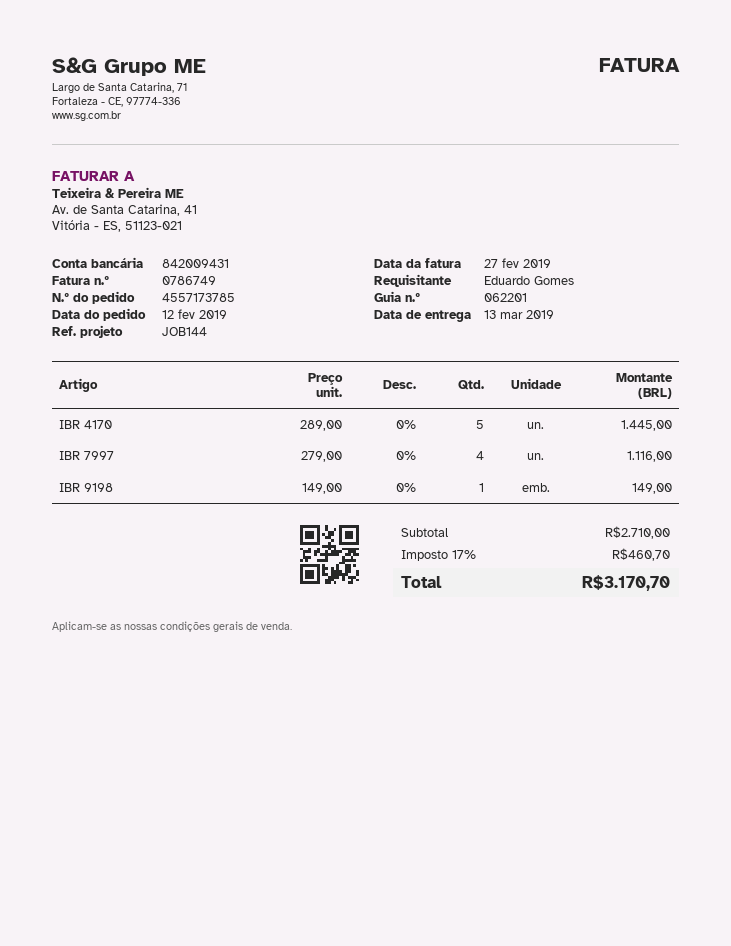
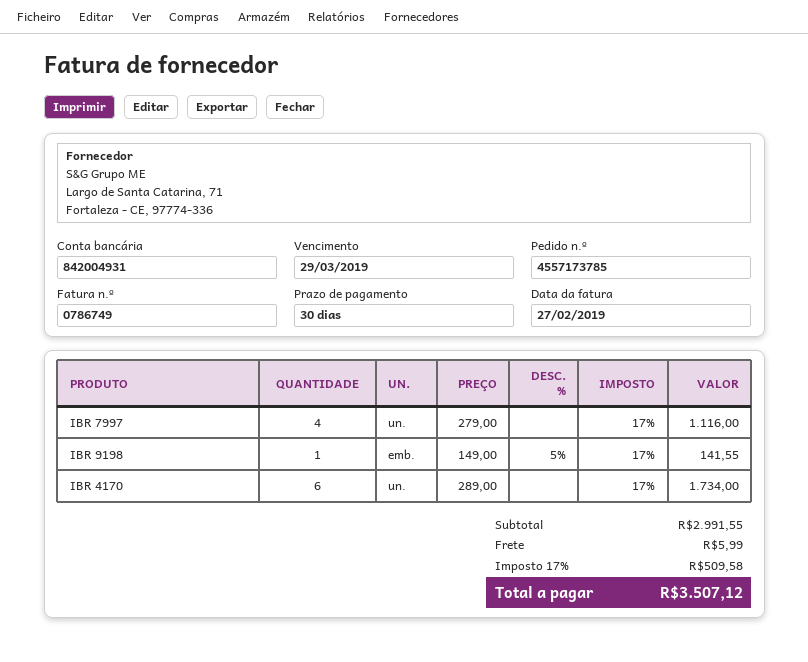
bank account: 842009431 -> 842004931
IBR 4170: 5 x 289.00 = 1445.00 -> 6 x 289.00 = 1734.00
IBR 9198: 1 x 149.00 = 149.00 -> 1 x 149.00 - 5% = 141.55
subtotal: 2710.00 -> 2991.55
shipping: none -> 5.99
tax: 17% = 460.70 -> 17% = 509.58
total: 3170.70 -> 3507.12

